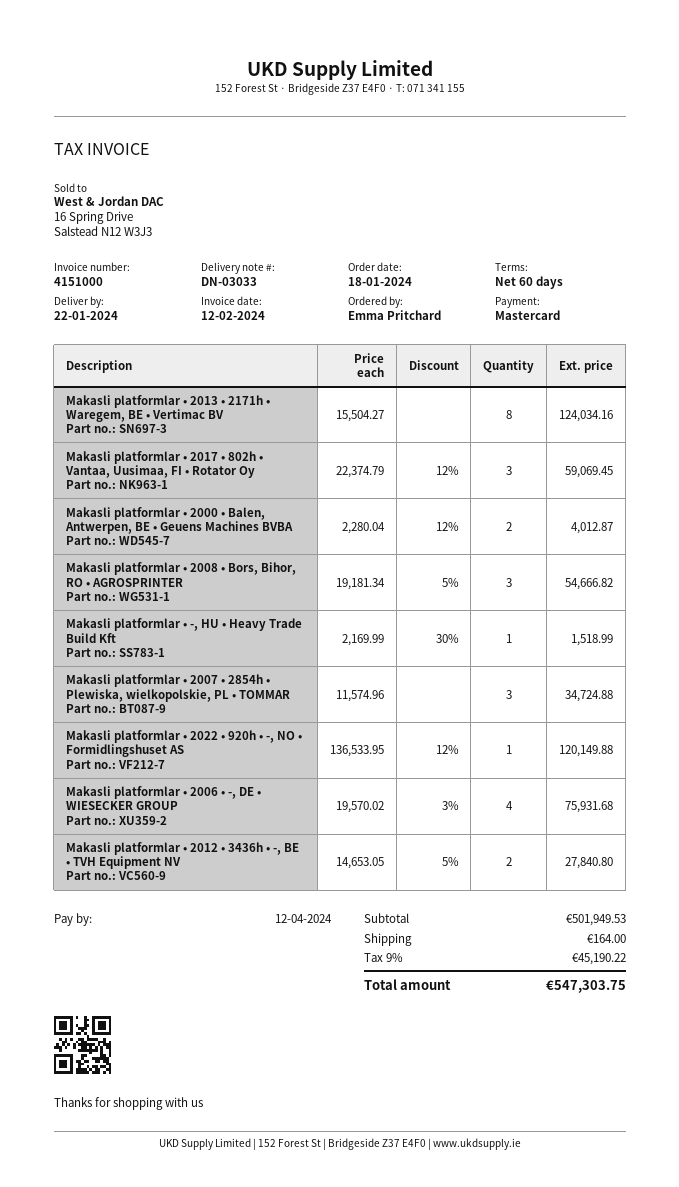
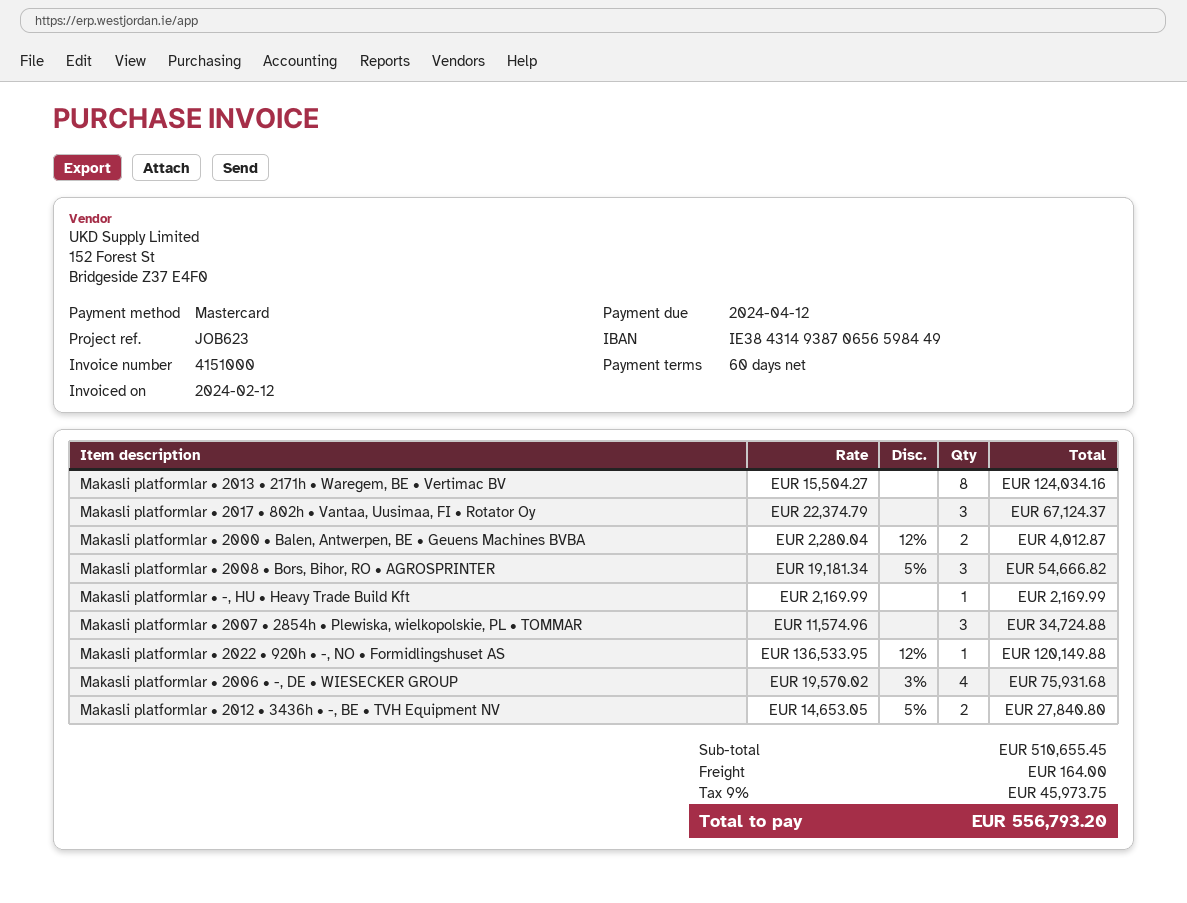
Makasli platformlar • 2017 • 802h • Vantaa, Uusimaa, FI • Rotator Oy: 3 x 22374.79 - 12% = 59069.45 -> 3 x 22374.79 = 67124.37
Makasli platformlar • -, HU • Heavy Trade Build Kft: 1 x 2169.99 - 30% = 1518.99 -> 1 x 2169.99 = 2169.99
subtotal: 501949.53 -> 510655.45
tax: 9% = 45190.22 -> 9% = 45973.75
total: 547303.75 -> 556793.20

